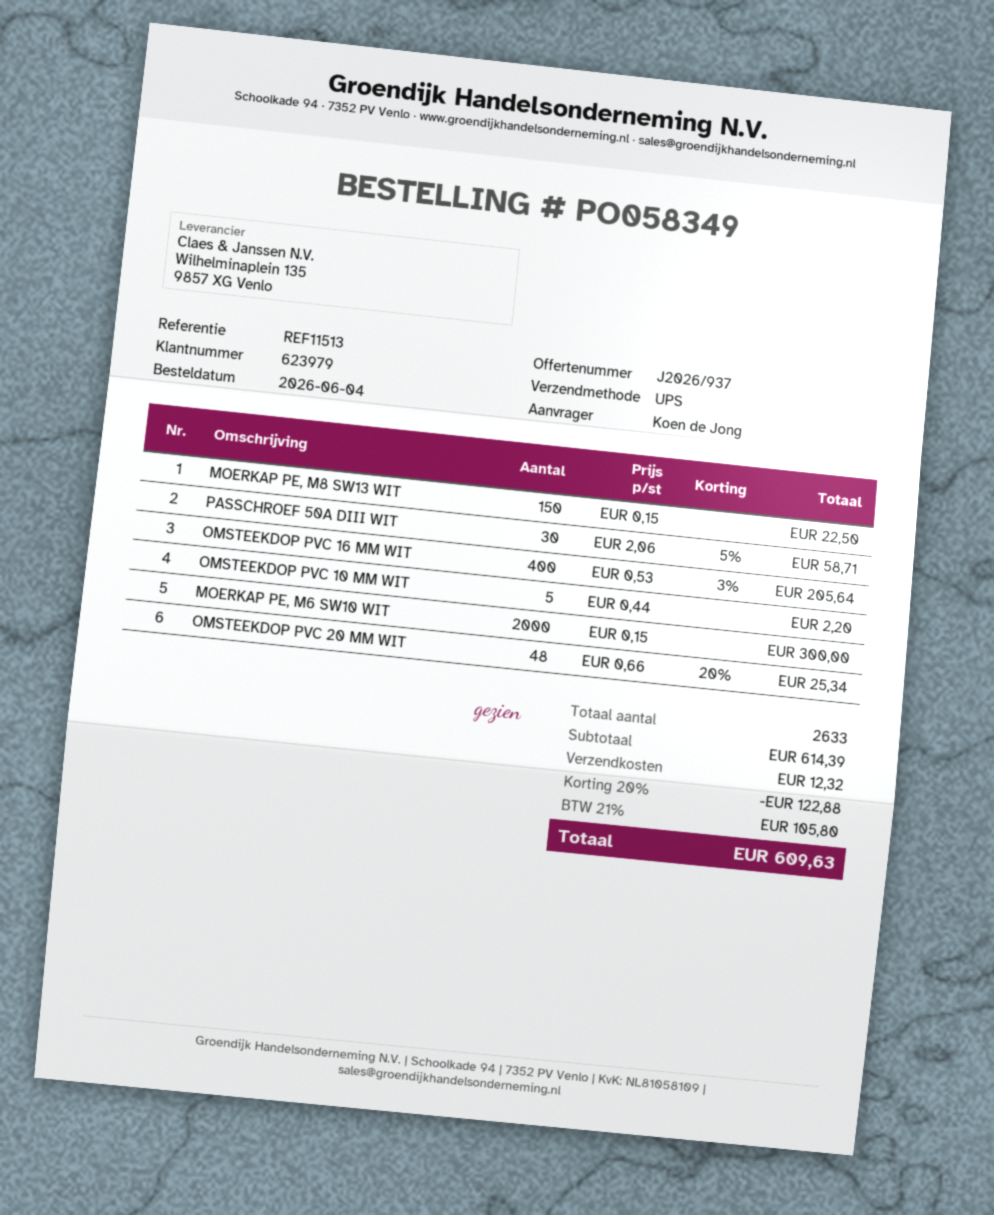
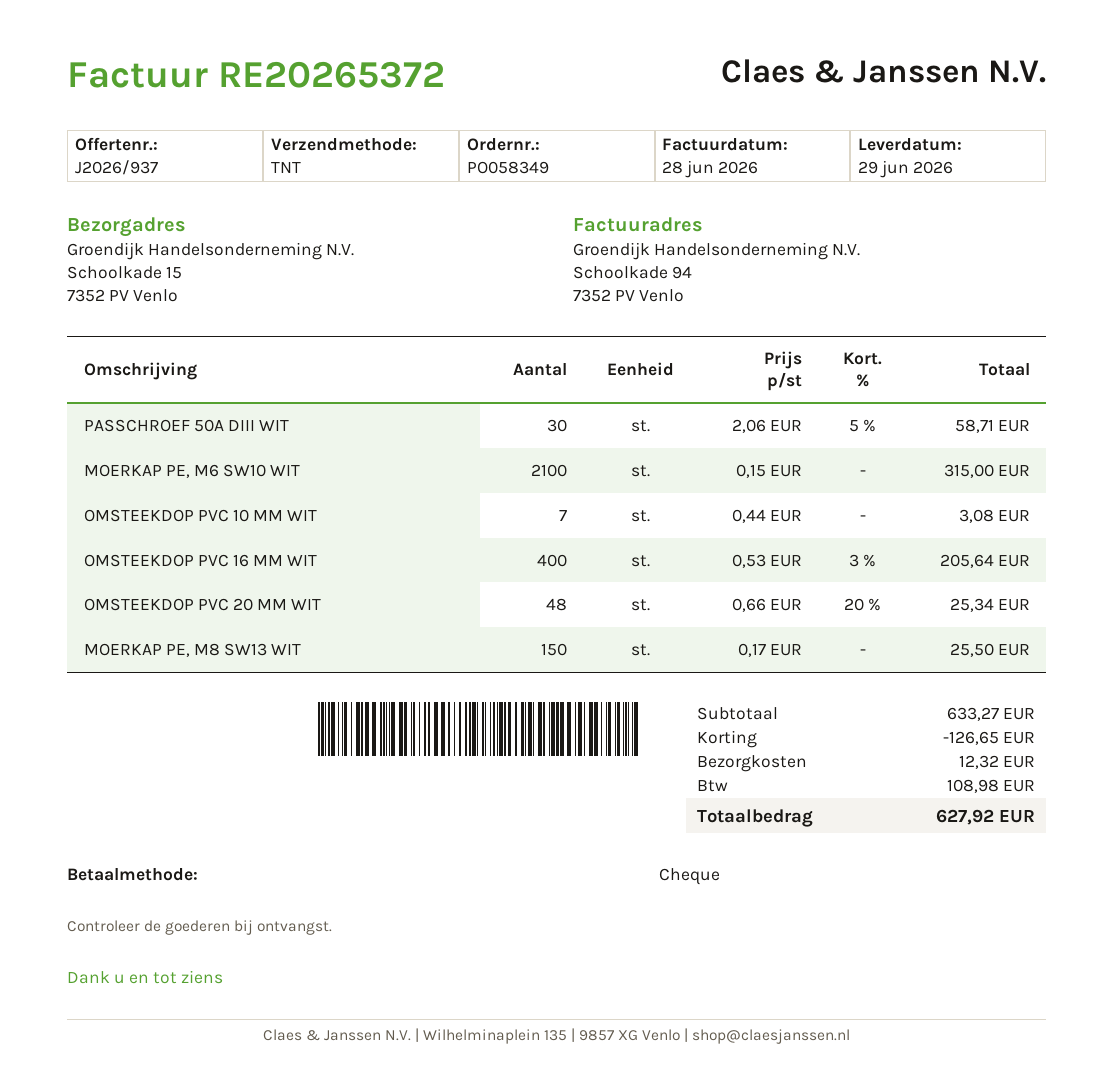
shipping method: UPS -> TNT
MOERKAP PE, M8 SW13 WIT: 150 x 0.15 = 22.50 -> 150 x 0.17 = 25.50
OMSTEEKDOP PVC 10 MM WIT: 5 x 0.44 = 2.20 -> 7 x 0.44 = 3.08
MOERKAP PE, M6 SW10 WIT: 2000 x 0.15 = 300.00 -> 2100 x 0.15 = 315.00
subtotal: 614.39 -> 633.27
discount: 122.88 -> 126.65
tax: 105.80 -> 108.98
total: 609.63 -> 627.92

